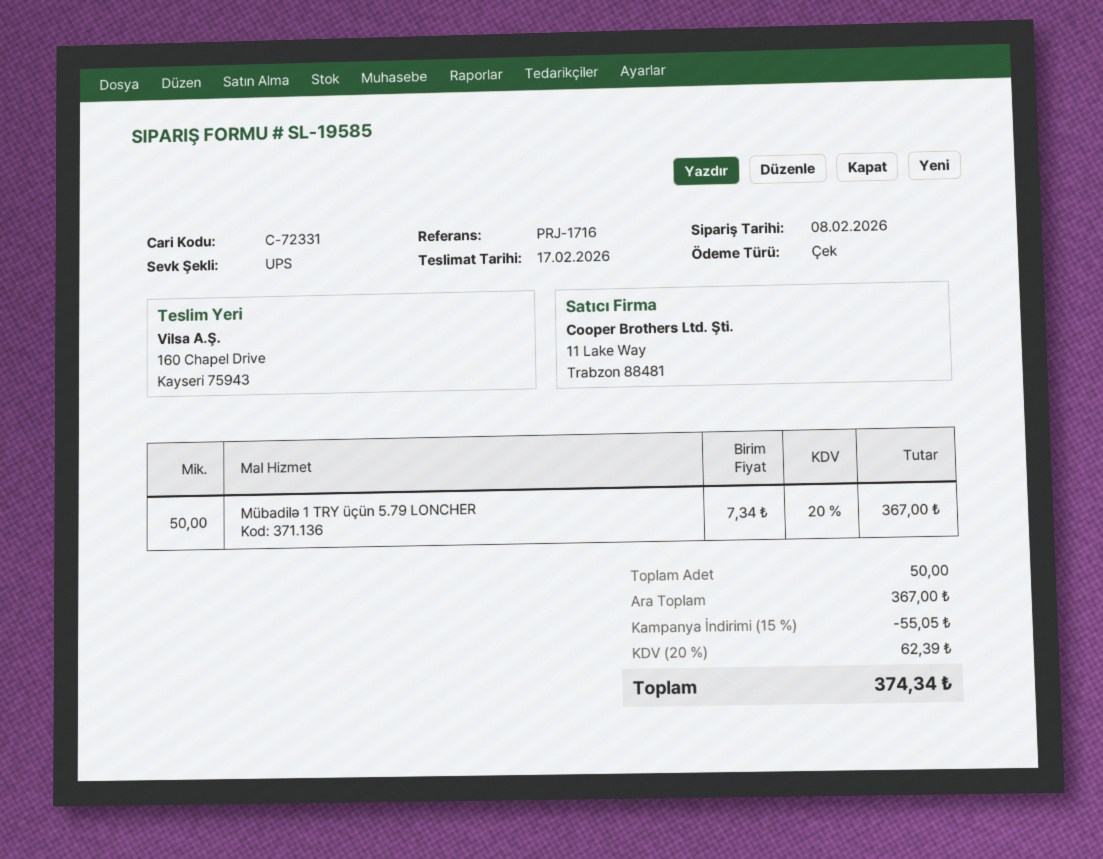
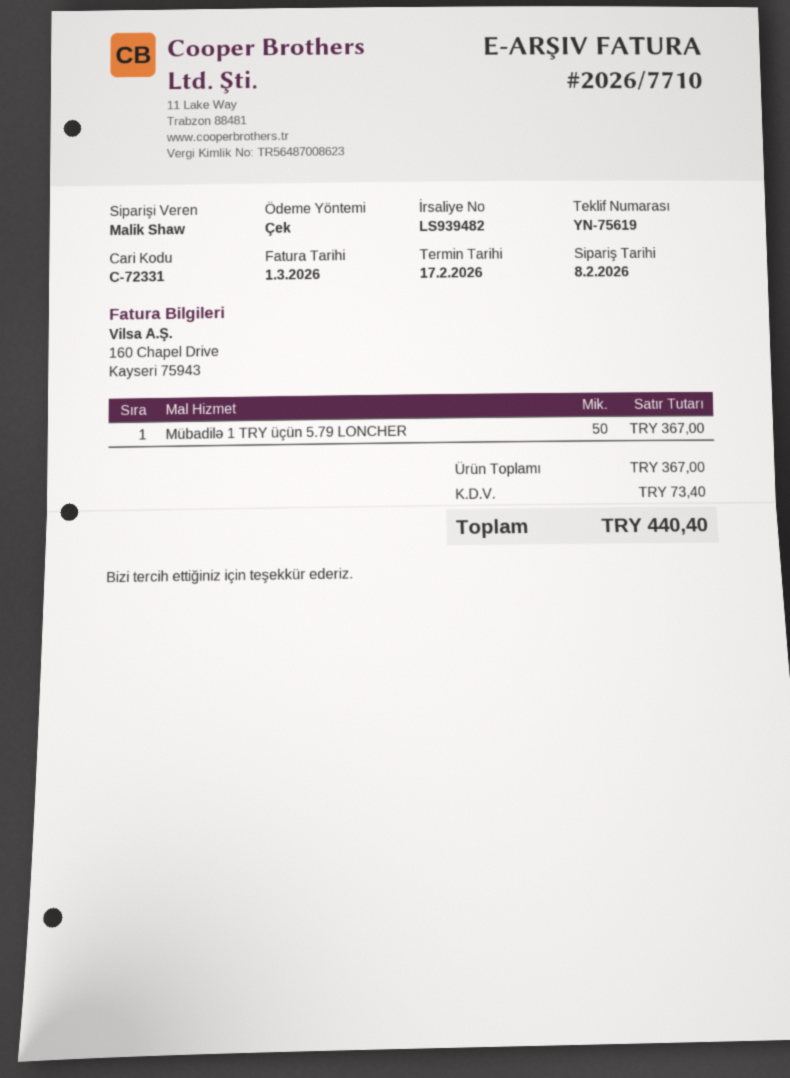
discount: 15% = 55.05 -> none
tax: 62.39 -> 73.40
total: 374.34 -> 440.40

